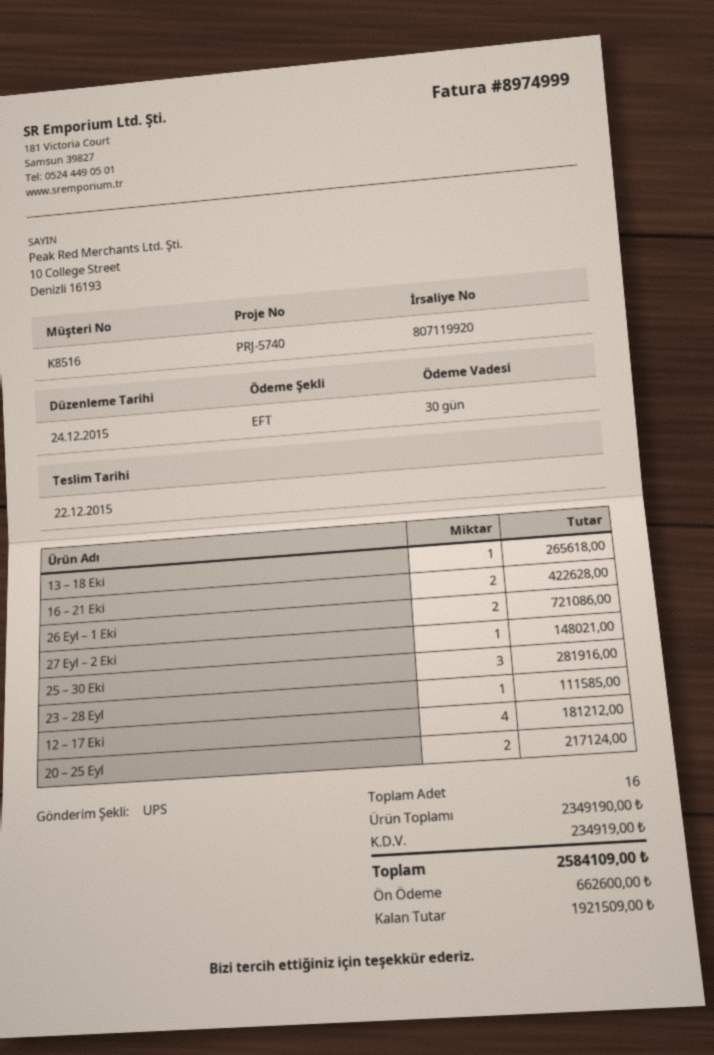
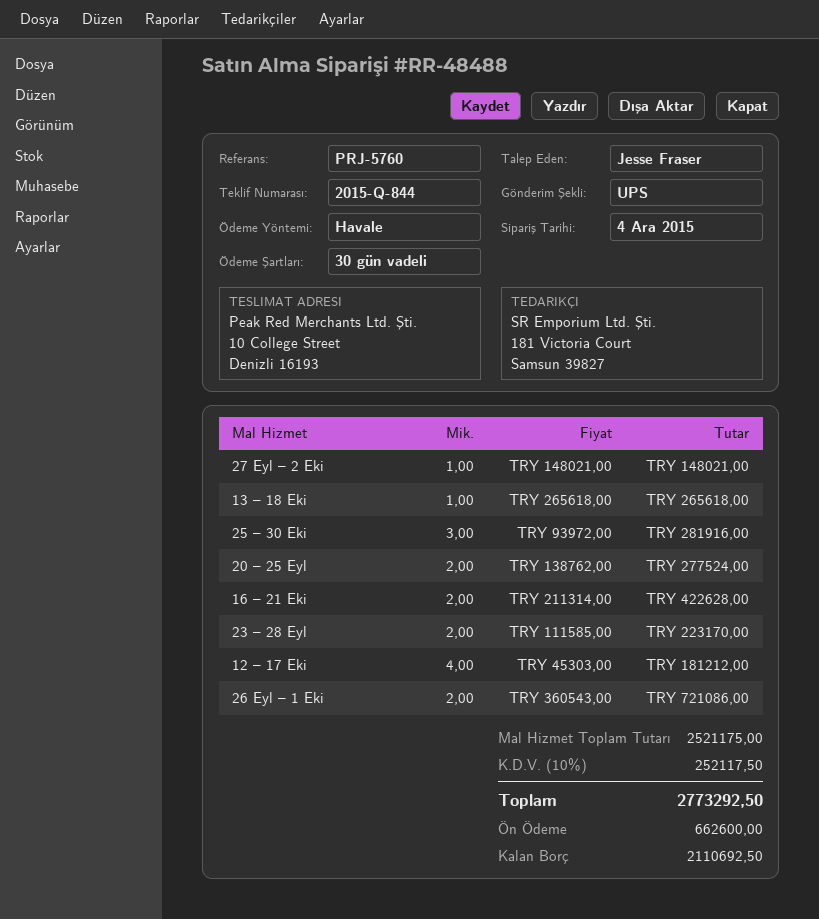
reference: PRJ-5740 -> PRJ-5760
23 – 28 Eyl: 1 for 111585.00 -> 2 for 223170.00
20 – 25 Eyl: 2 for 217124.00 -> 2 for 277524.00
subtotal: 2349190.00 -> 2521175.00
tax: 234919.00 -> 252117.50
total: 2584109.00 -> 2773292.50
balance: 1921509.00 -> 2110692.50

